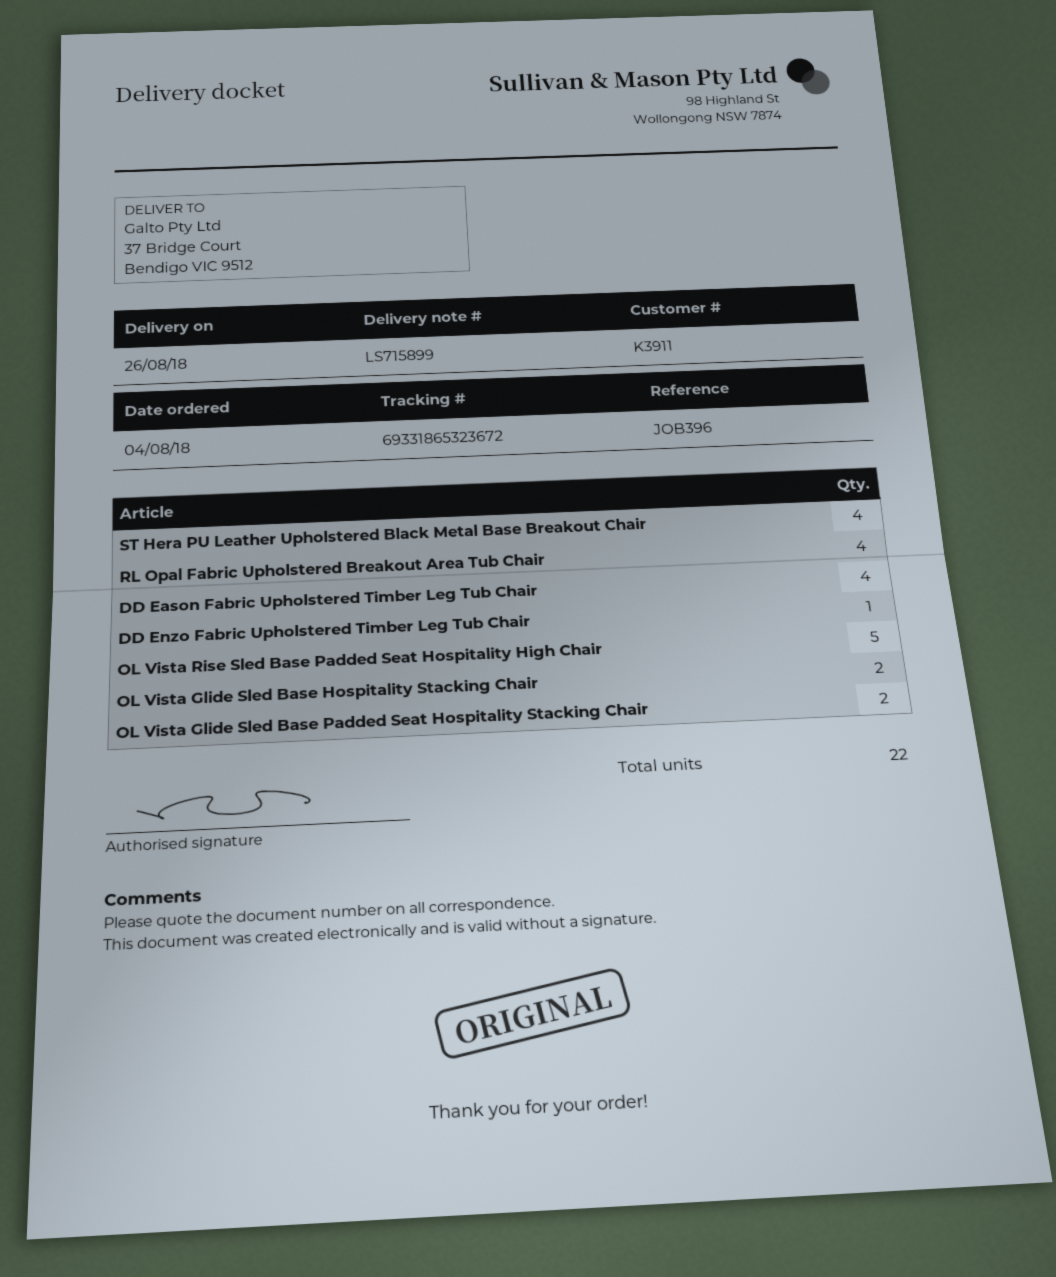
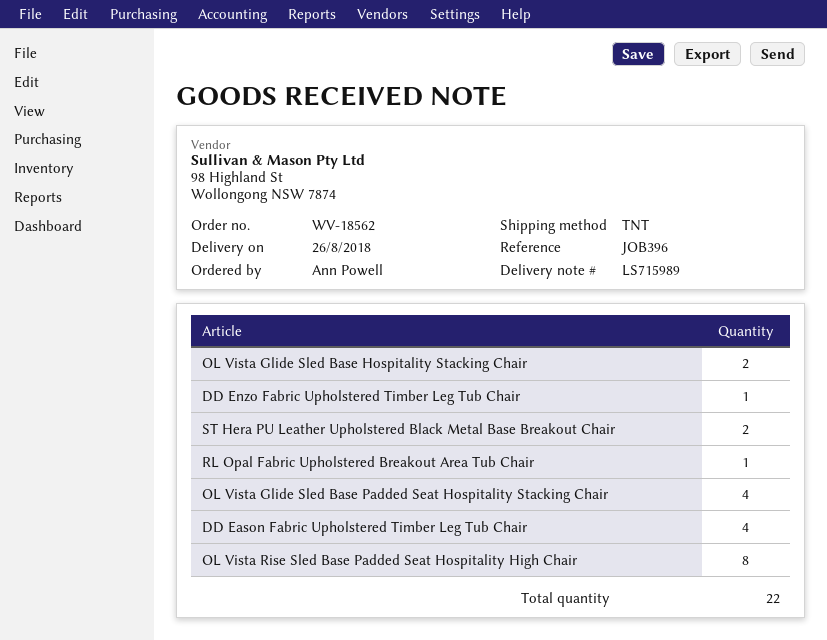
delivery note number: LS715899 -> LS715989
ST Hera PU Leather Upholstered Black Metal Base Breakout Chair: 4 -> 2
RL Opal Fabric Upholstered Breakout Area Tub Chair: 4 -> 1
OL Vista Rise Sled Base Padded Seat Hospitality High Chair: 5 -> 8
OL Vista Glide Sled Base Padded Seat Hospitality Stacking Chair: 2 -> 4

